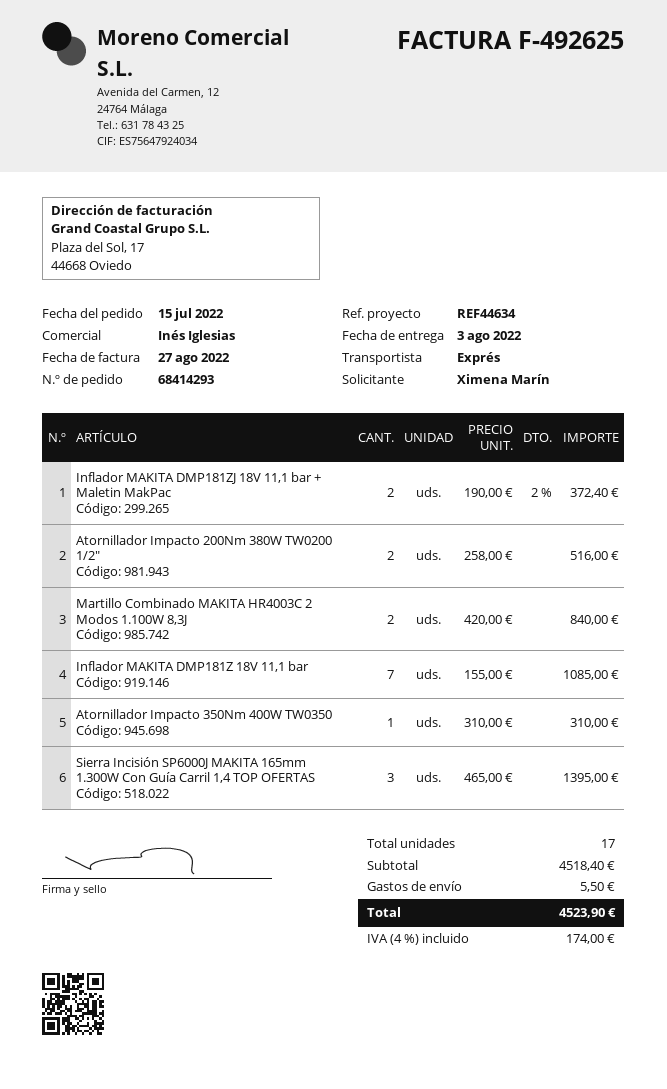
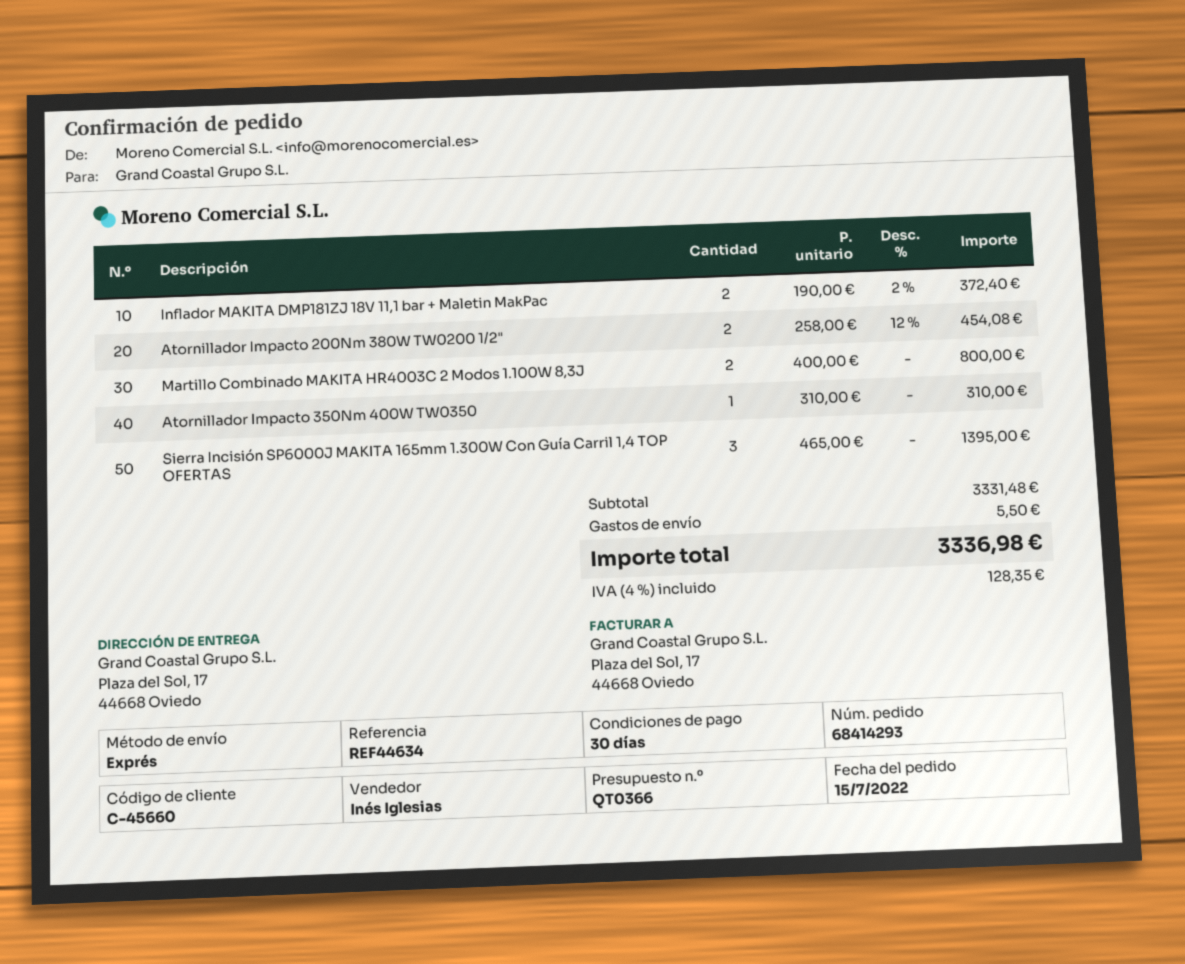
Atornillador Impacto 200Nm 380W TW0200 1/2": 2 x 258.00 = 516.00 -> 2 x 258.00 - 12% = 454.08
Martillo Combinado MAKITA HR4003C 2 Modos 1.100W 8,3J: 2 x 420.00 = 840.00 -> 2 x 400.00 = 800.00
Inflador MAKITA DMP181Z 18V 11,1 bar: 7 x 155.00 = 1085.00 -> none
subtotal: 4518.40 -> 3331.48
tax: 4% = 174.00 -> 4% = 128.35
total: 4523.90 -> 3336.98

